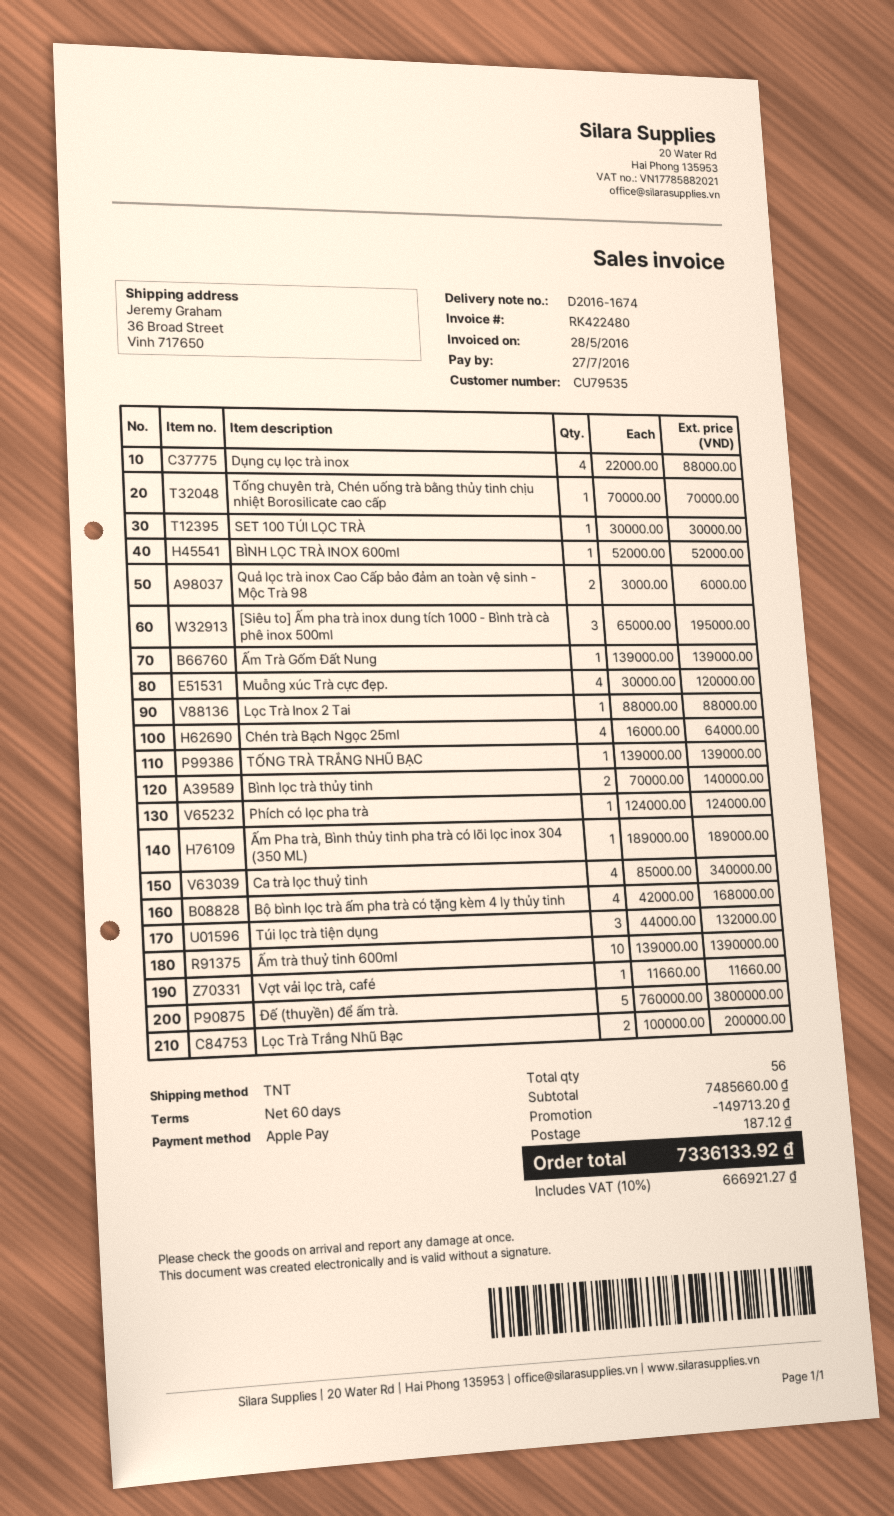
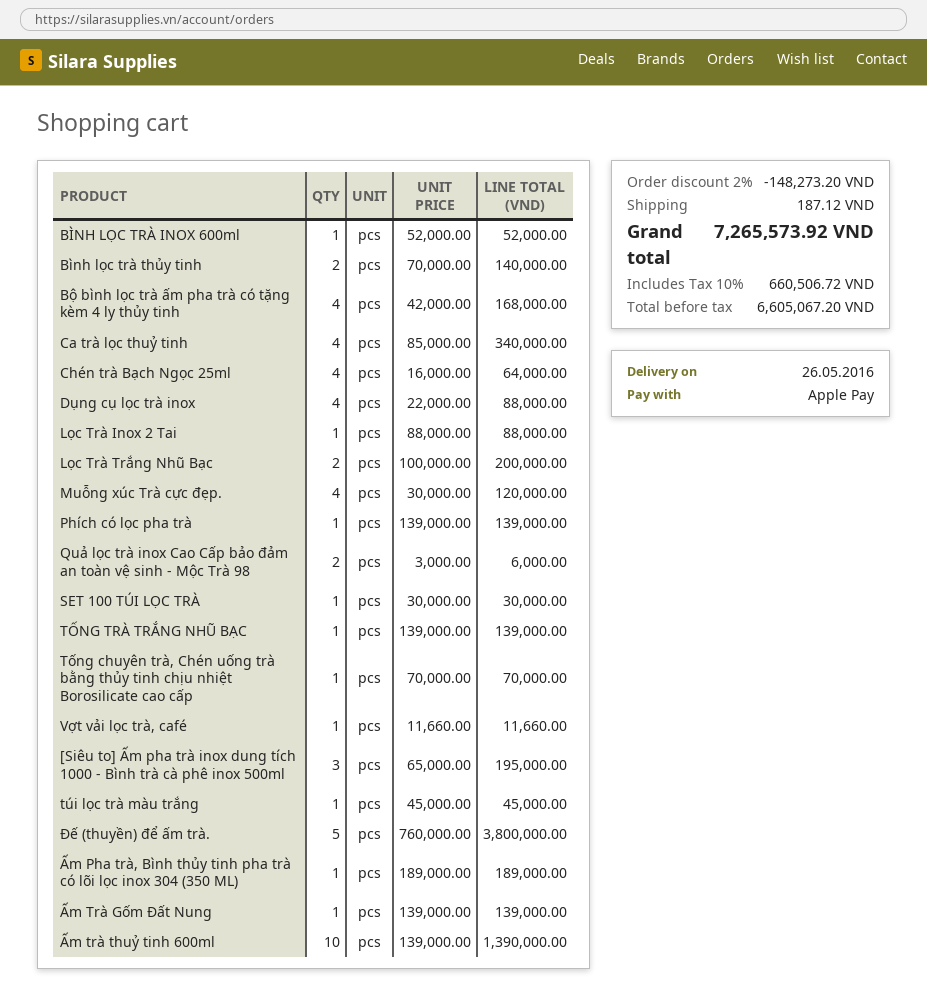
Phích có lọc pha trà: 1 x 124000.00 = 124000.00 -> 1 x 139000.00 = 139000.00
Túi lọc trà tiện dụng: 3 x 44000.00 = 132000.00 -> none
túi lọc trà màu trắng: none -> 1 x 45000.00 = 45000.00
discount: 149713.20 -> 148273.20
tax: 10% = 666921.27 -> 10% = 660506.72
total: 7336133.92 -> 7265573.92

